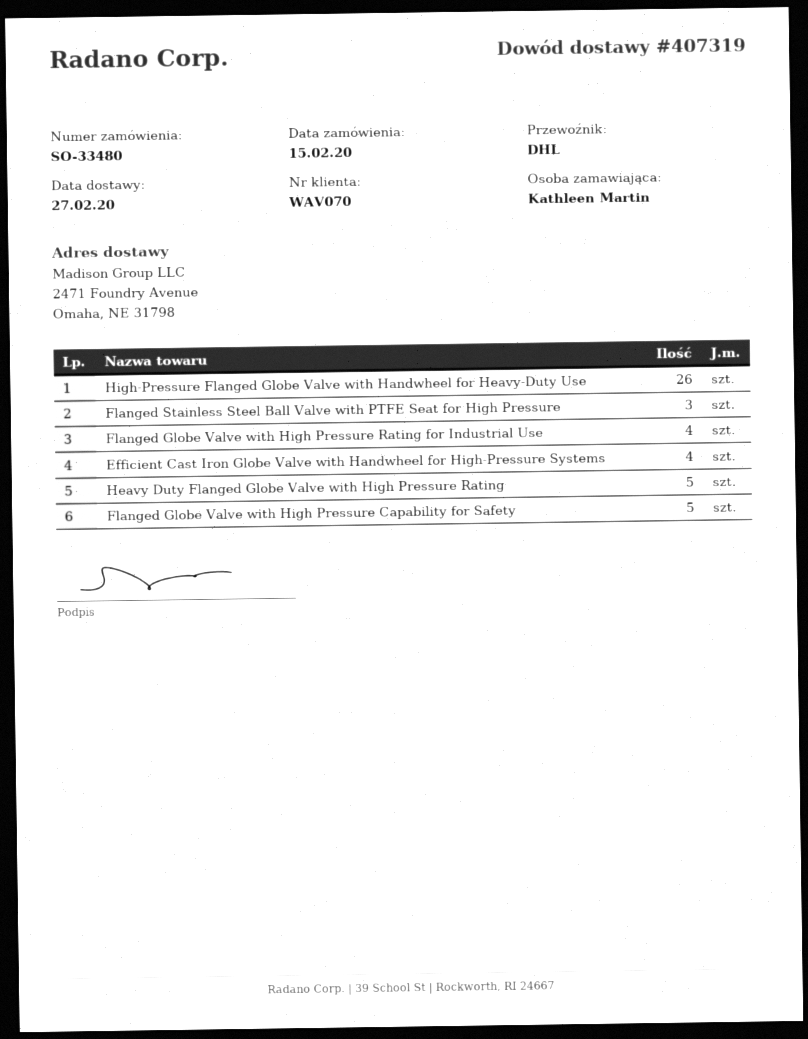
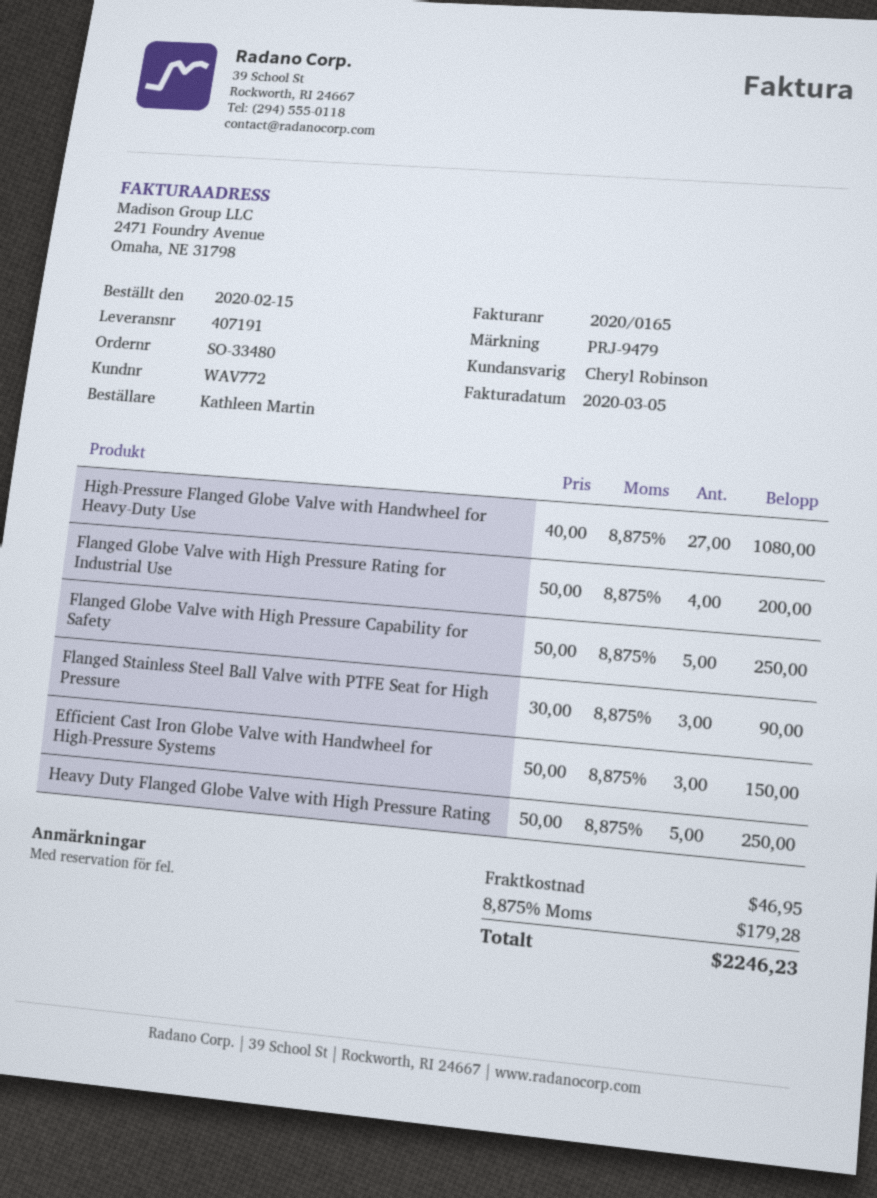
delivery note number: 407319 -> 407191
customer number: WAV070 -> WAV772
High-Pressure Flanged Globe Valve with Handwheel for Heavy-Duty Use: 26 -> 27
Efficient Cast Iron Globe Valve with Handwheel for High-Pressure Systems: 4 -> 3

